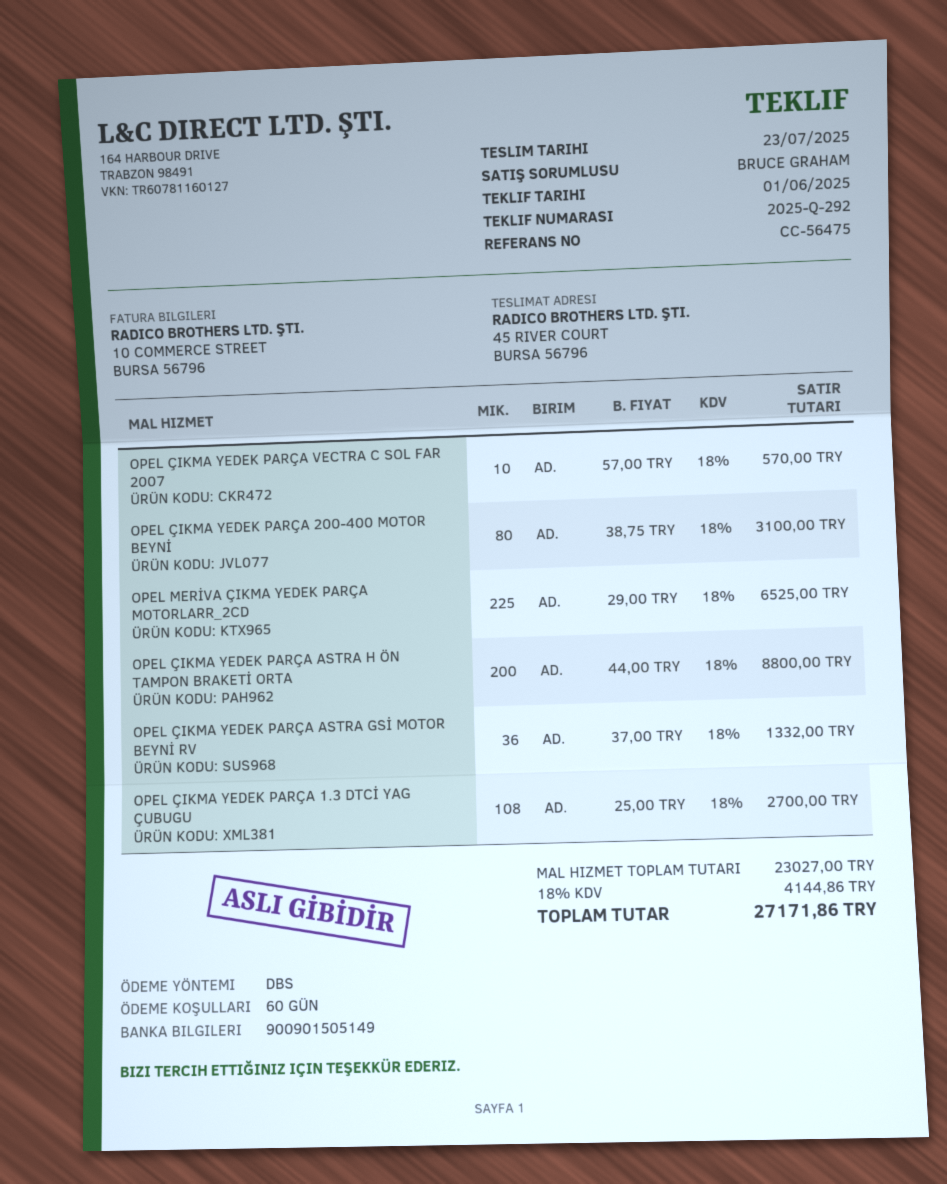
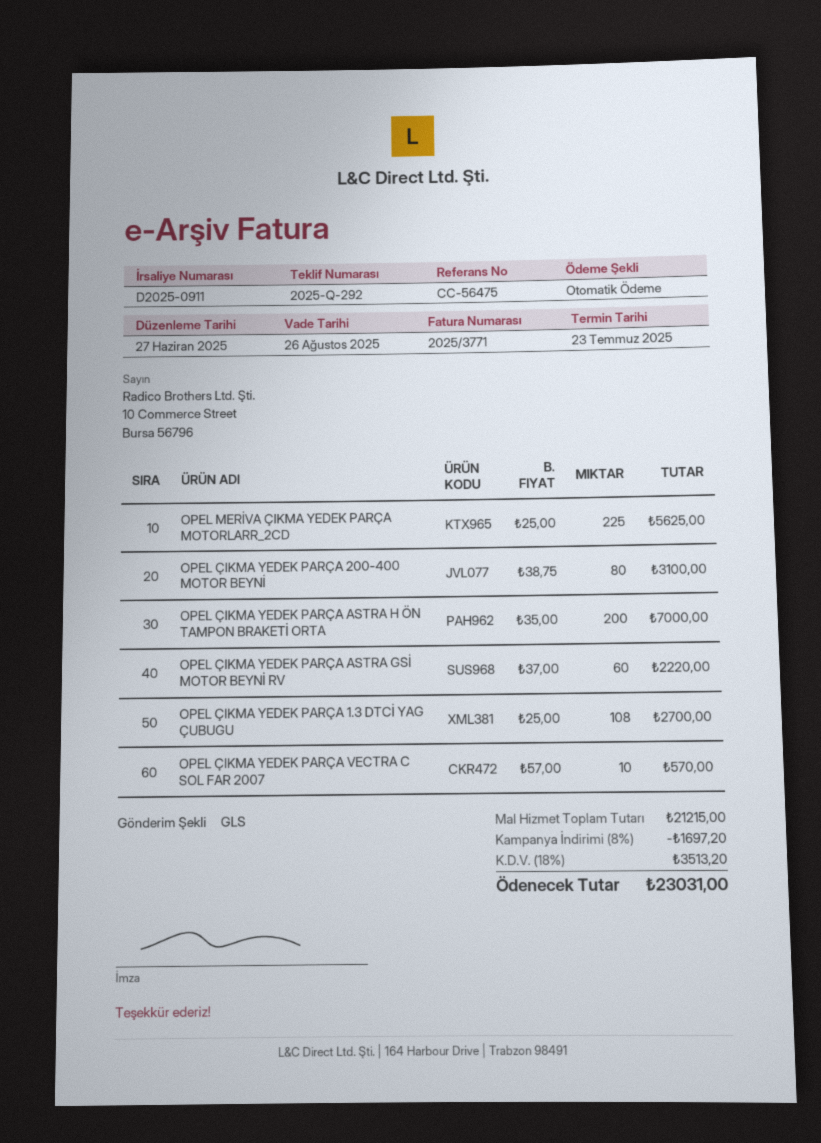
OPEL MERİVA ÇIKMA YEDEK PARÇA MOTORLARR_2CD: 225 x 29.00 = 6525.00 -> 225 x 25.00 = 5625.00
OPEL ÇIKMA YEDEK PARÇA ASTRA H ÖN TAMPON BRAKETİ ORTA: 200 x 44.00 = 8800.00 -> 200 x 35.00 = 7000.00
OPEL ÇIKMA YEDEK PARÇA ASTRA GSİ MOTOR BEYNİ RV: 36 x 37.00 = 1332.00 -> 60 x 37.00 = 2220.00
subtotal: 23027.00 -> 21215.00
discount: none -> 8% = 1697.20
tax: 18% = 4144.86 -> 18% = 3513.20
total: 27171.86 -> 23031.00

